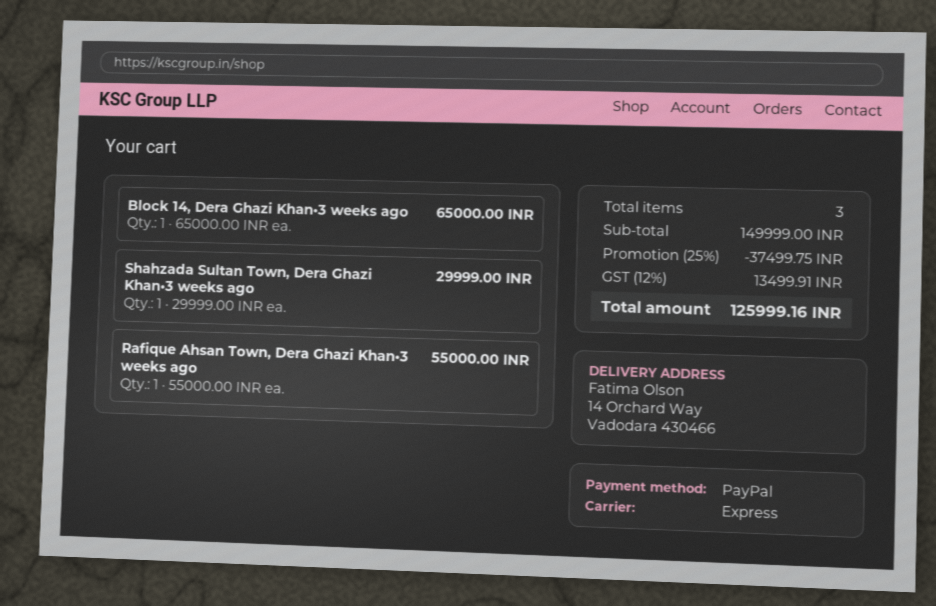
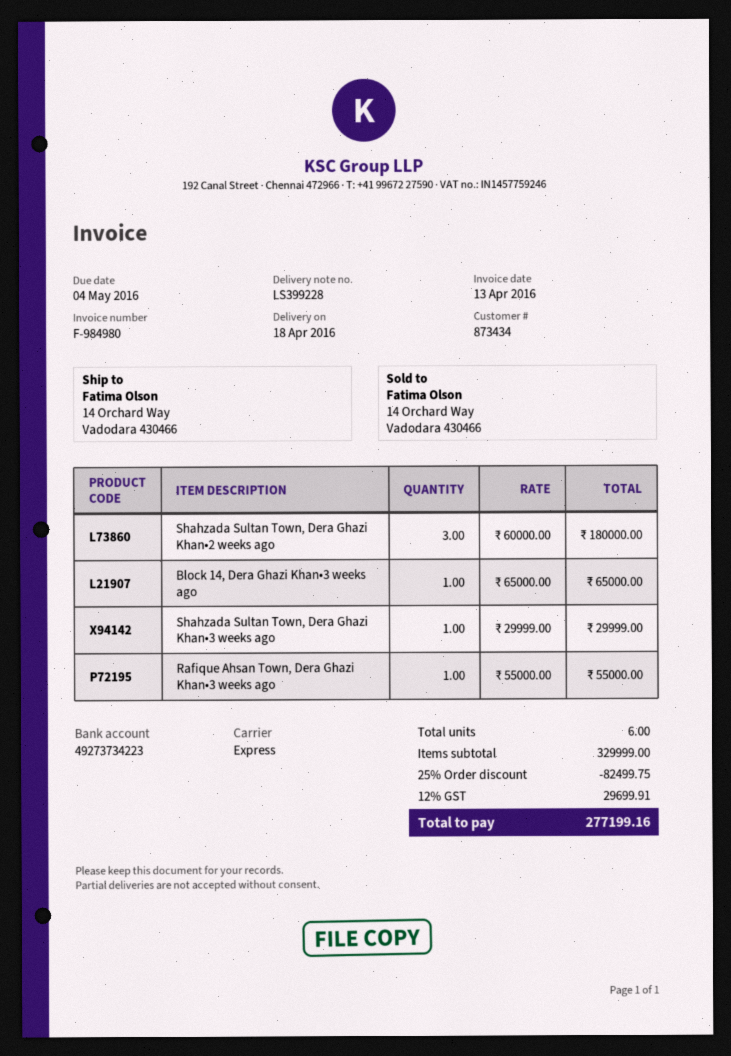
Shahzada Sultan Town, Dera Ghazi Khan•2 weeks ago: none -> 3 x 60000.00 = 180000.00
total quantity: 3 -> 6
subtotal: 149999.00 -> 329999.00
discount: 25% = 37499.75 -> 25% = 82499.75
tax: 12% = 13499.91 -> 12% = 29699.91
total: 125999.16 -> 277199.16

